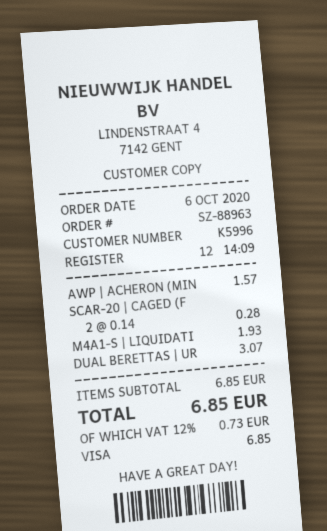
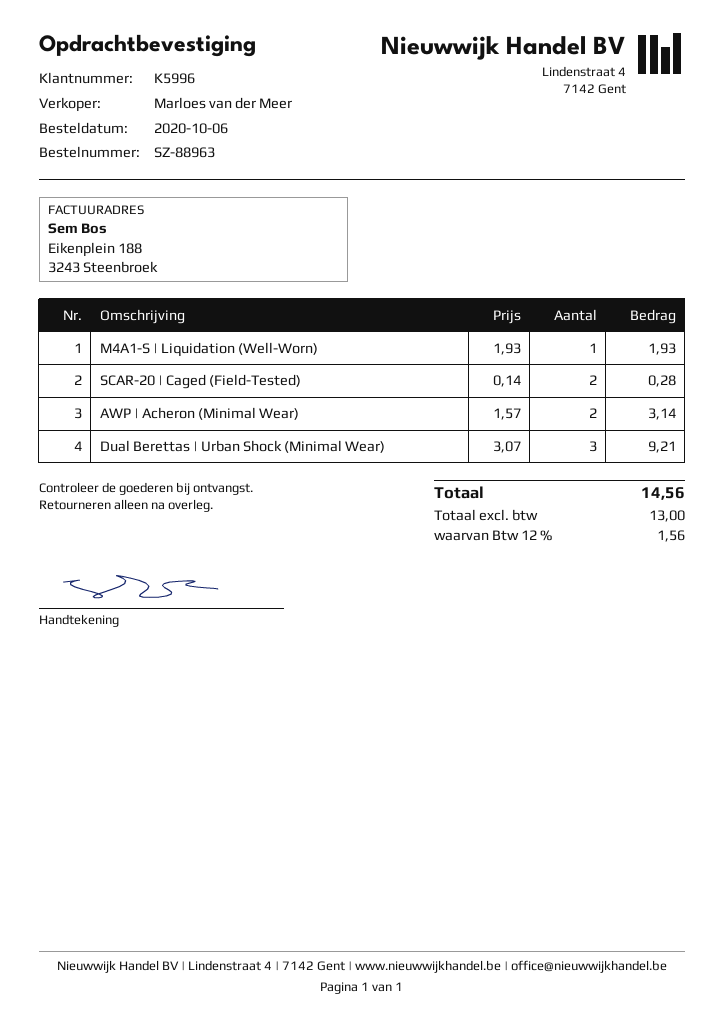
AWP | ACHERON (MIN: 1 x 1.57 = 1.57 -> 2 x 1.57 = 3.14
DUAL BERETTAS | UR: 1 x 3.07 = 3.07 -> 3 x 3.07 = 9.21
tax: 12% = 0.73 -> 12% = 1.56
total: 6.85 -> 14.56

